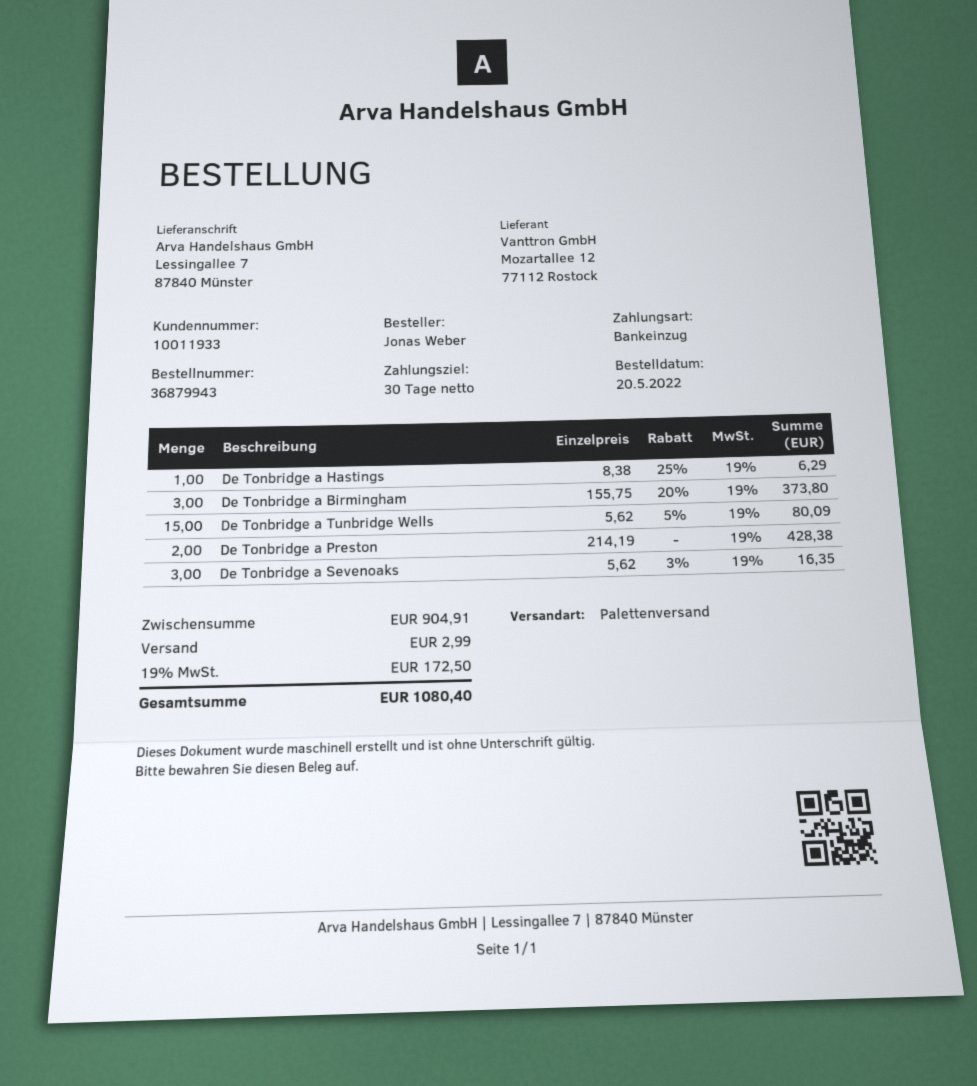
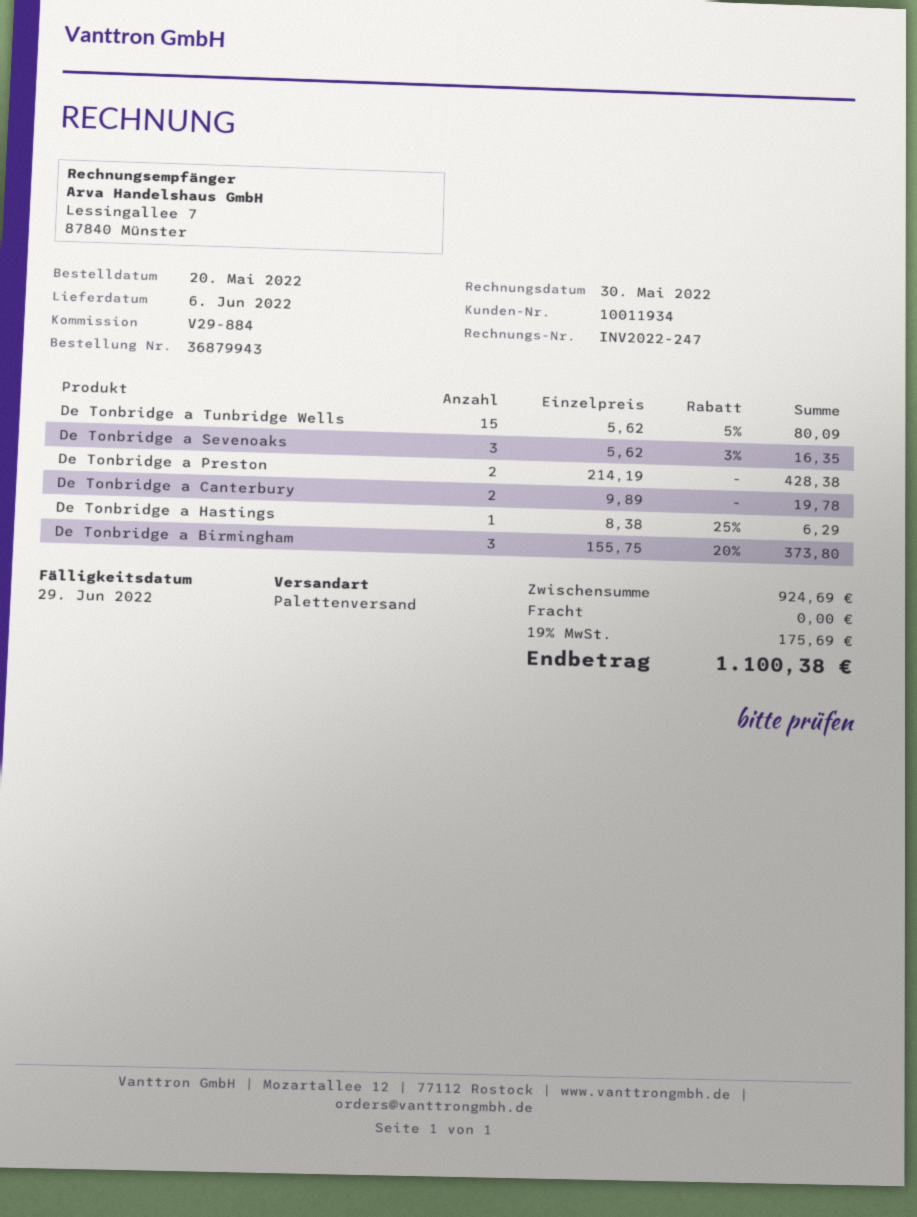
customer number: 10011933 -> 10011934
De Tonbridge a Canterbury: none -> 2 x 9.89 = 19.78
subtotal: 904.91 -> 924.69
shipping: 2.99 -> 0.00
tax: 19% = 172.50 -> 19% = 175.69
total: 1080.40 -> 1100.38

